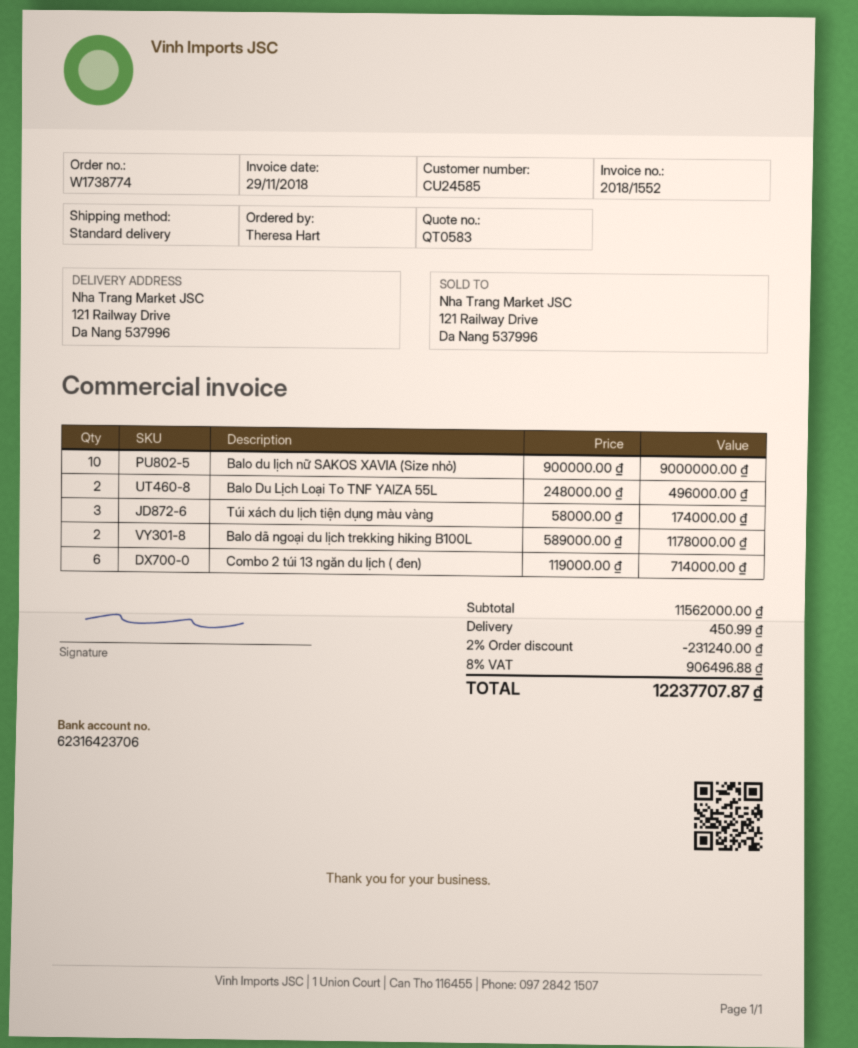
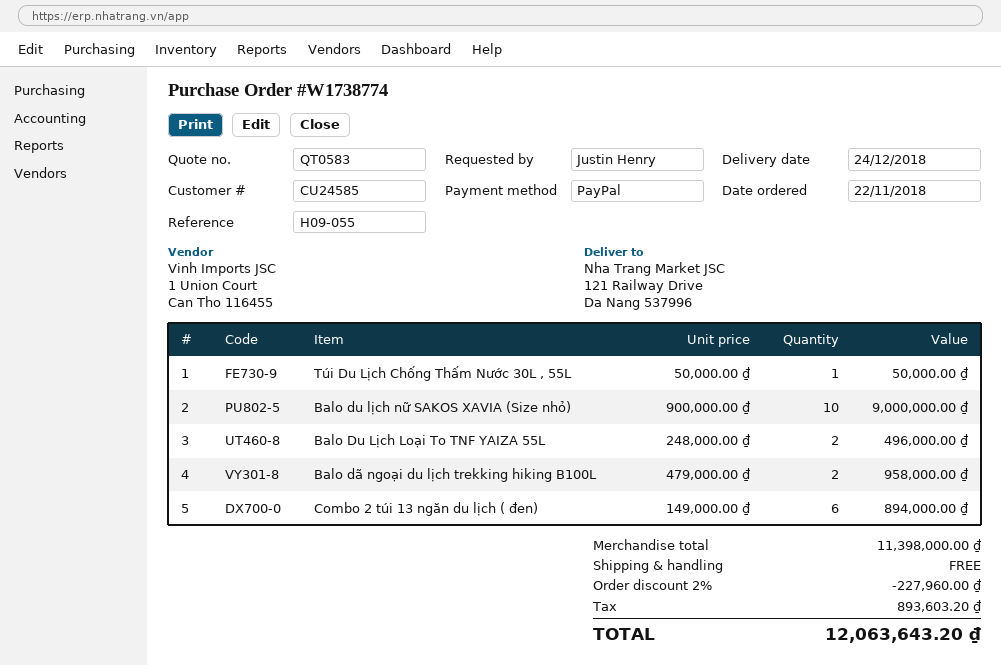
ordered by: Theresa Hart -> Justin Henry
Túi xách du lịch tiện dụng màu vàng: 3 x 58000.00 = 174000.00 -> none
Balo dã ngoại du lịch trekking hiking B100L: 2 x 589000.00 = 1178000.00 -> 2 x 479000.00 = 958000.00
Combo 2 túi 13 ngăn du lịch ( đen): 6 x 119000.00 = 714000.00 -> 6 x 149000.00 = 894000.00
Túi Du Lịch Chống Thấm Nước 30L , 55L: none -> 1 x 50000.00 = 50000.00
subtotal: 11562000.00 -> 11398000.00
discount: 2% = 231240.00 -> 2% = 227960.00
shipping: 450.99 -> 0.00
tax: 906496.88 -> 893603.20
total: 12237707.87 -> 12063643.20

